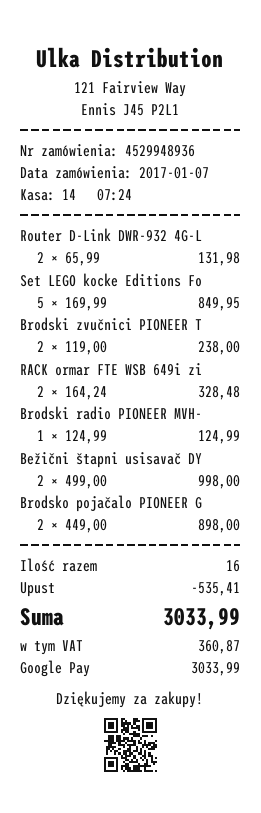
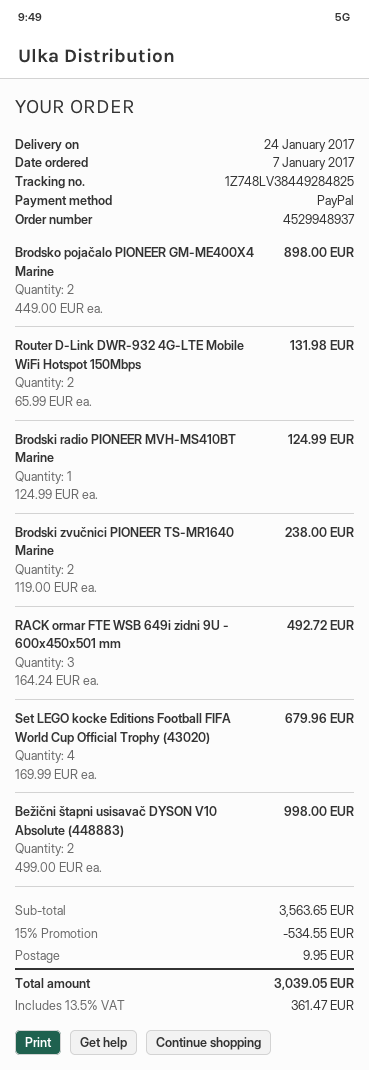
order number: 4529948936 -> 4529948937
payment method: Google Pay -> PayPal
Set LEGO kocke Editions Fo: 5 x 169.99 = 849.95 -> 4 x 169.99 = 679.96
RACK ormar FTE WSB 649i zi: 2 x 164.24 = 328.48 -> 3 x 164.24 = 492.72
discount: 535.41 -> 534.55
shipping: none -> 9.95
tax: 360.87 -> 361.47
total: 3033.99 -> 3039.05

